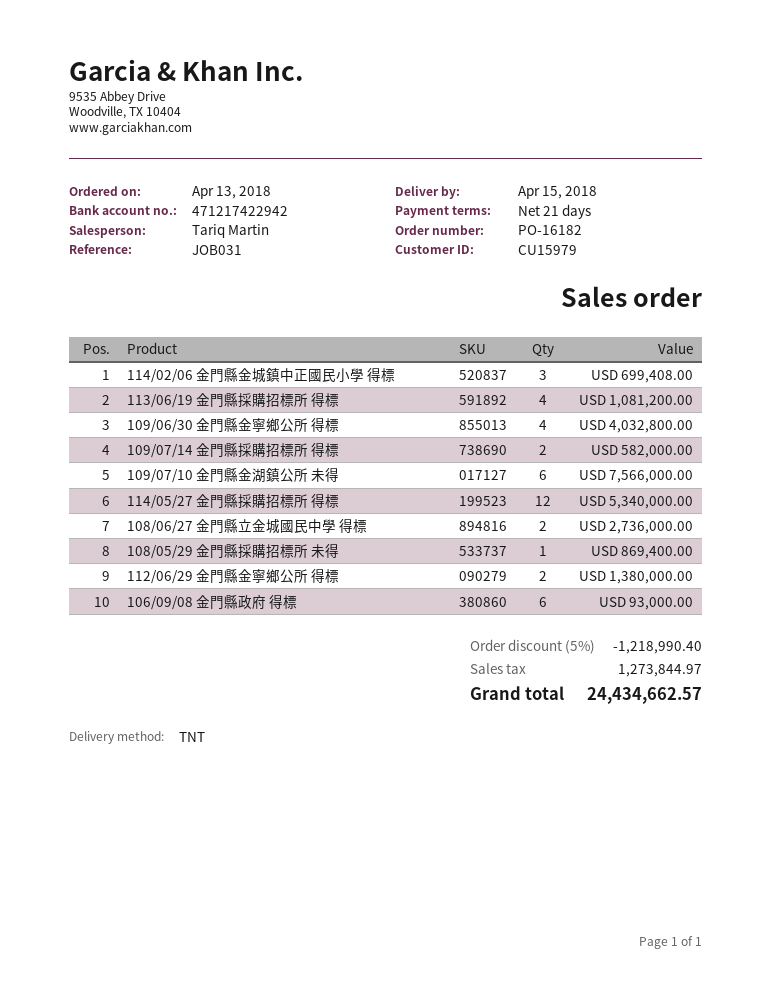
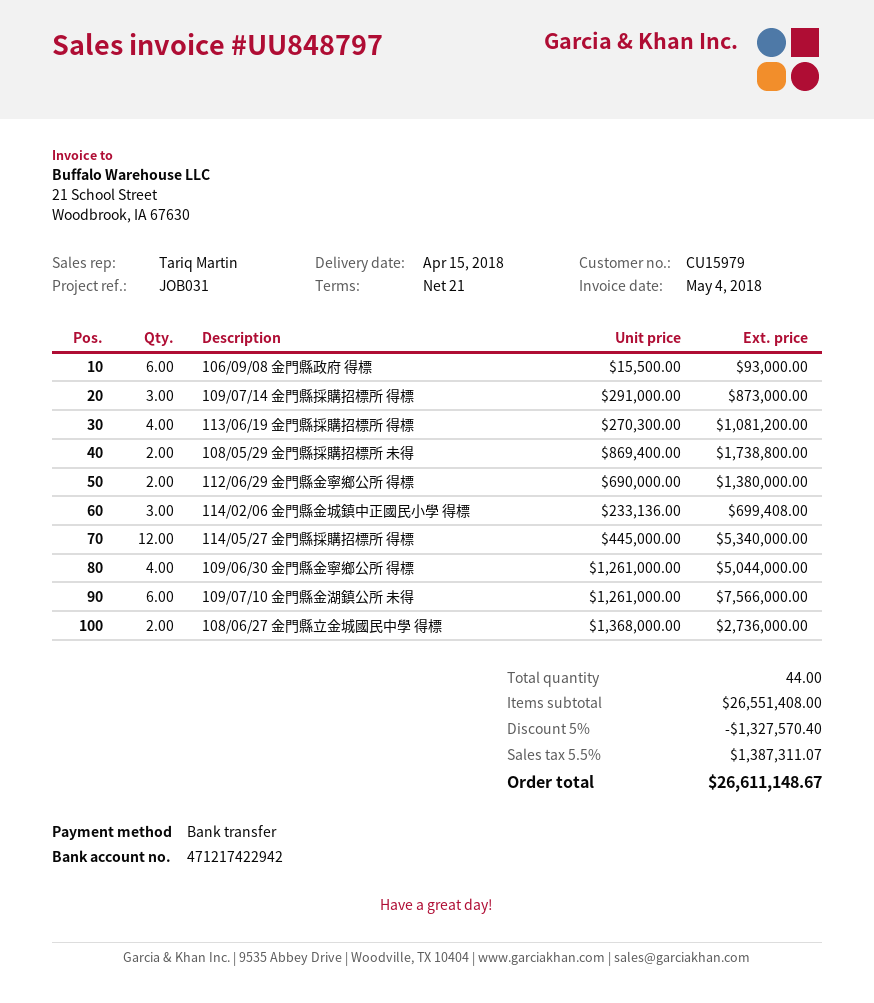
109/06/30 金門縣金寧鄉公所 得標: 4 for 4032800.00 -> 4 for 5044000.00
109/07/14 金門縣採購招標所 得標: 2 for 582000.00 -> 3 for 873000.00
108/05/29 金門縣採購招標所 未得: 1 for 869400.00 -> 2 for 1738800.00
discount: 5% = 1218990.40 -> 5% = 1327570.40
tax: 1273844.97 -> 1387311.07
total: 24434662.57 -> 26611148.67

